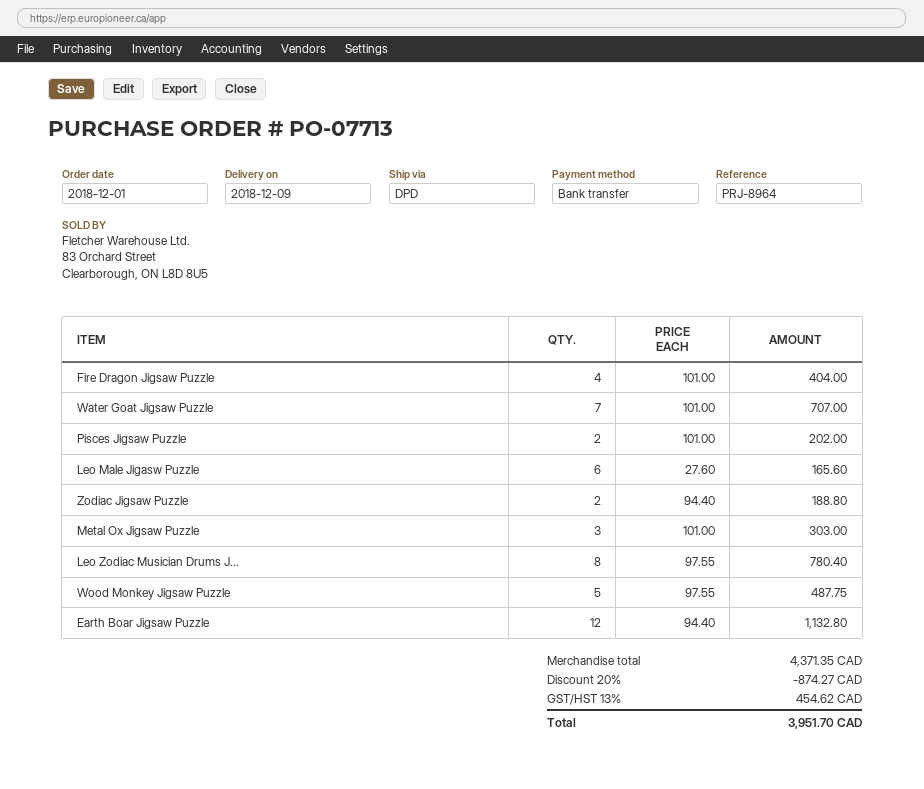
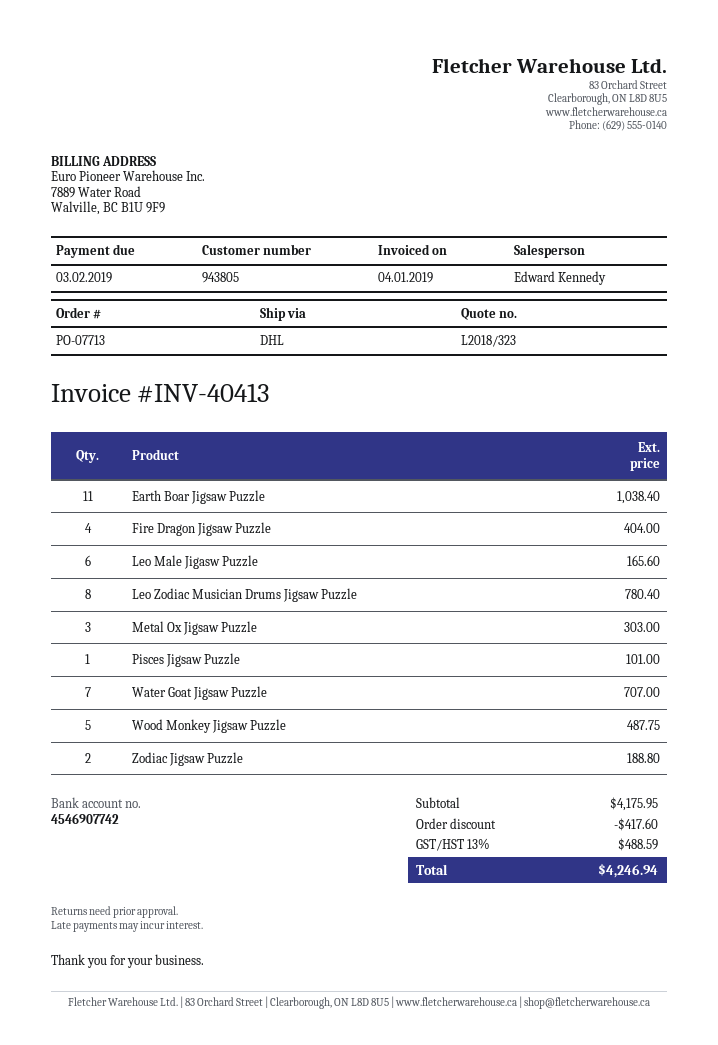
shipping method: DPD -> DHL
Pisces Jigsaw Puzzle: 2 for 202.00 -> 1 for 101.00
Earth Boar Jigsaw Puzzle: 12 for 1132.80 -> 11 for 1038.40
subtotal: 4371.35 -> 4175.95
discount: 874.27 -> 417.60
tax: 13% = 454.62 -> 13% = 488.59
total: 3951.70 -> 4246.94

